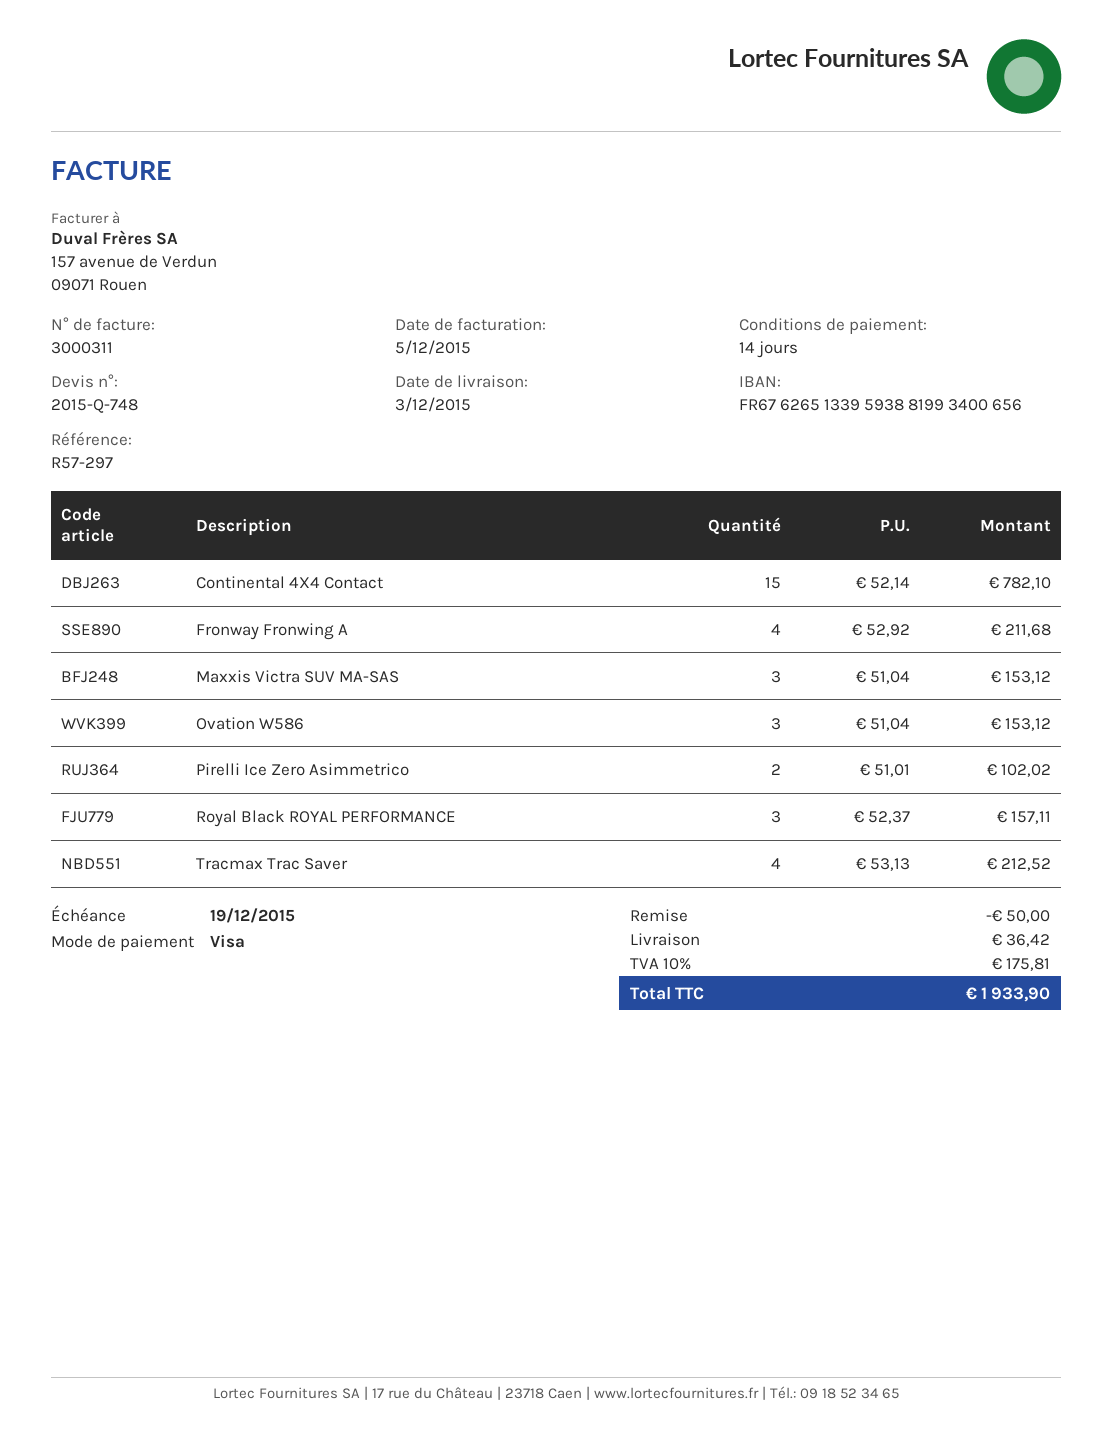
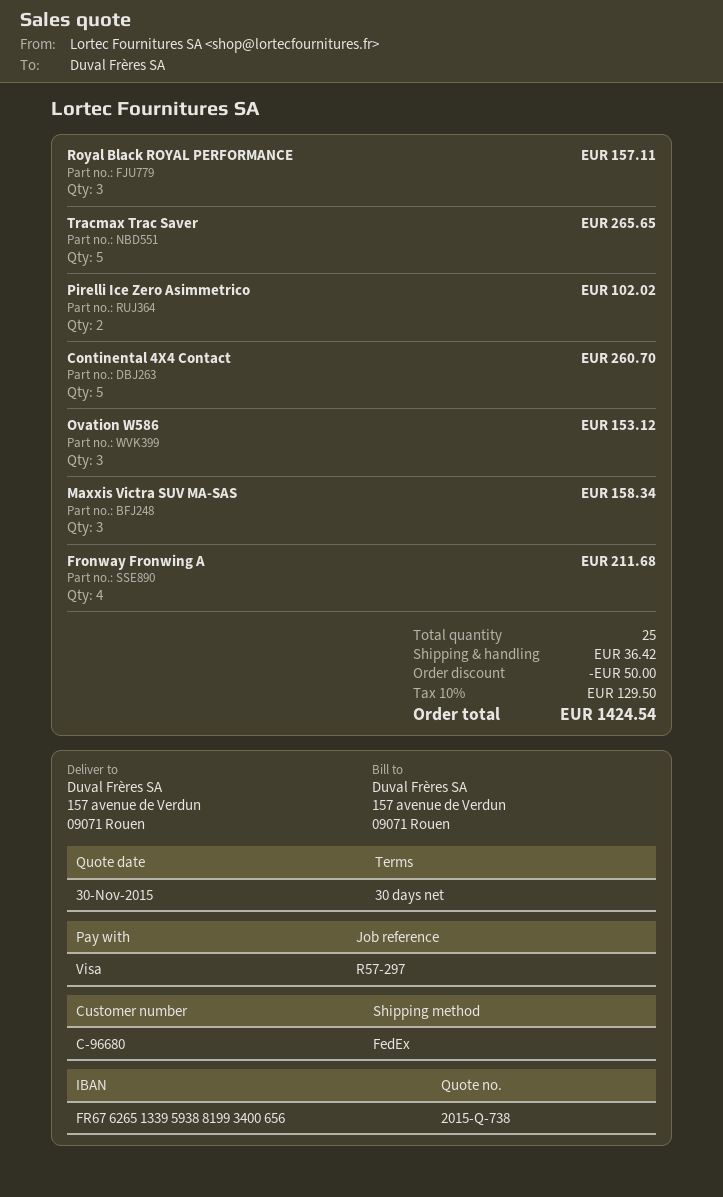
quote number: 2015-Q-748 -> 2015-Q-738
payment terms: 14 days -> 30 days
Continental 4X4 Contact: 15 for 782.10 -> 5 for 260.70
Maxxis Victra SUV MA-SAS: 3 for 153.12 -> 3 for 158.34
Tracmax Trac Saver: 4 for 212.52 -> 5 for 265.65
tax: 10% = 175.81 -> 10% = 129.50
total: 1933.90 -> 1424.54

